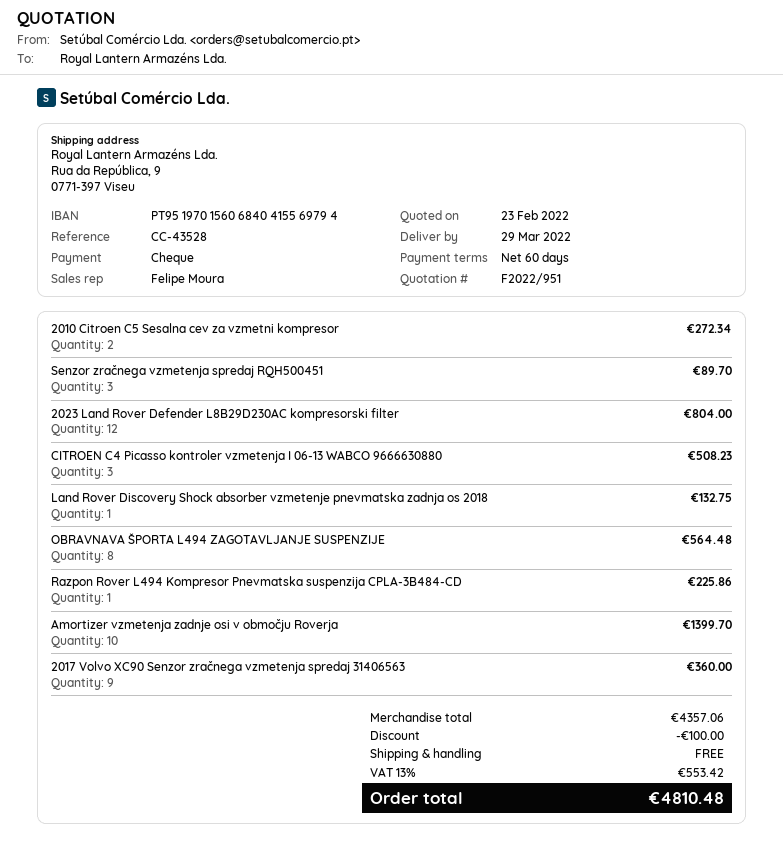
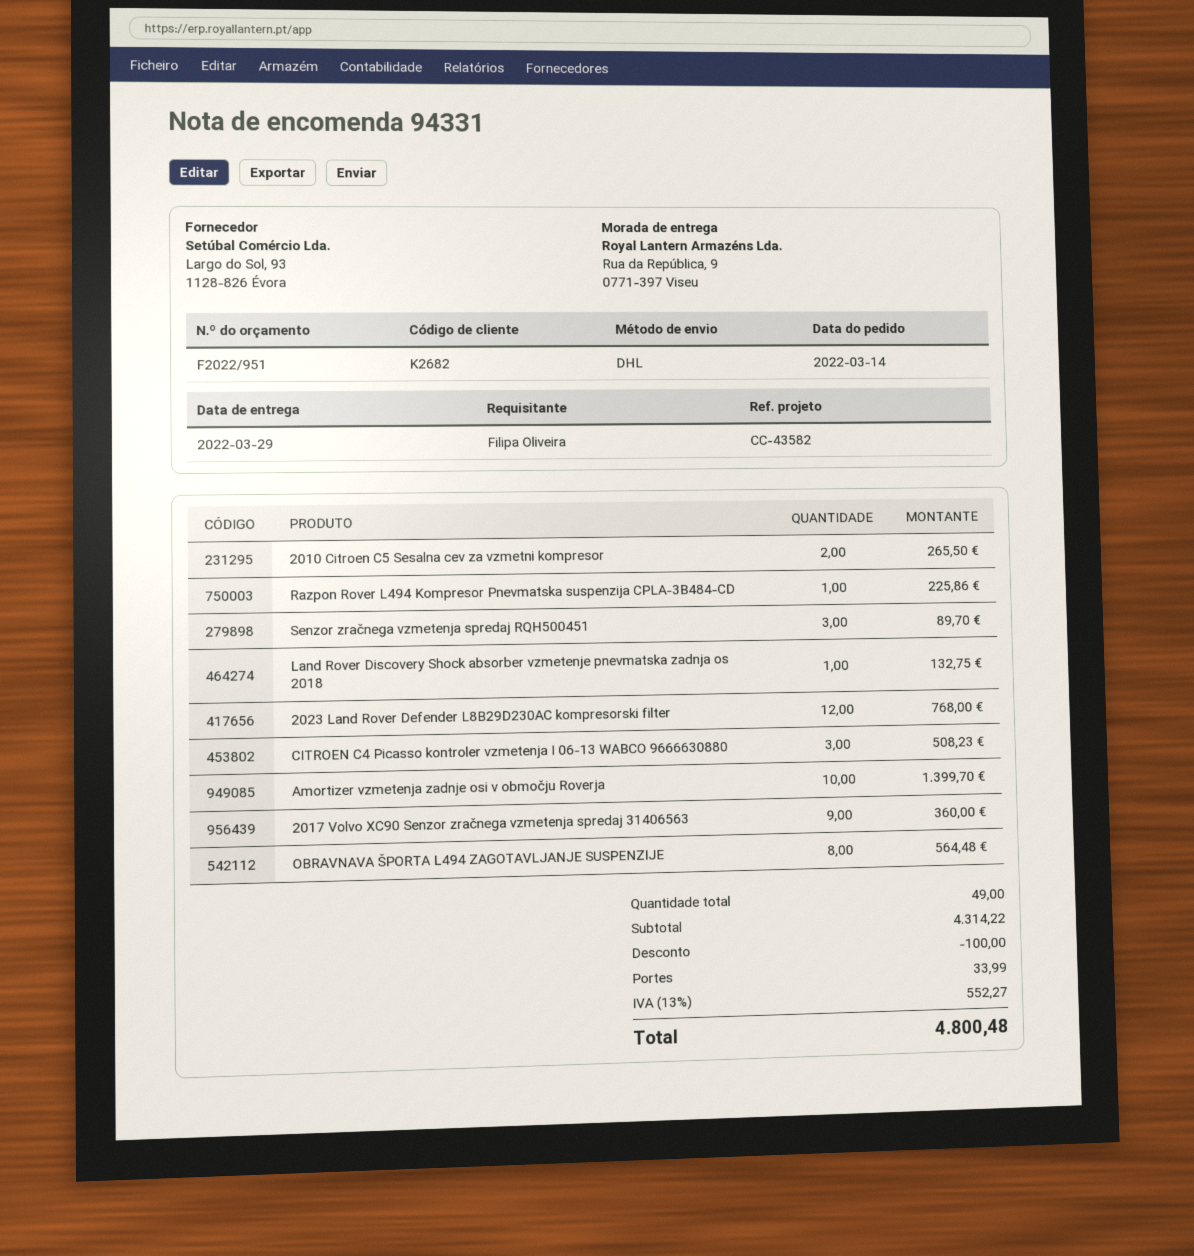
reference: CC-43528 -> CC-43582
2010 Citroen C5 Sesalna cev za vzmetni kompresor: 2 for 272.34 -> 2 for 265.50
2023 Land Rover Defender L8B29D230AC kompresorski filter: 12 for 804.00 -> 12 for 768.00
subtotal: 4357.06 -> 4314.22
shipping: 0.00 -> 33.99
tax: 13% = 553.42 -> 13% = 552.27
total: 4810.48 -> 4800.48

